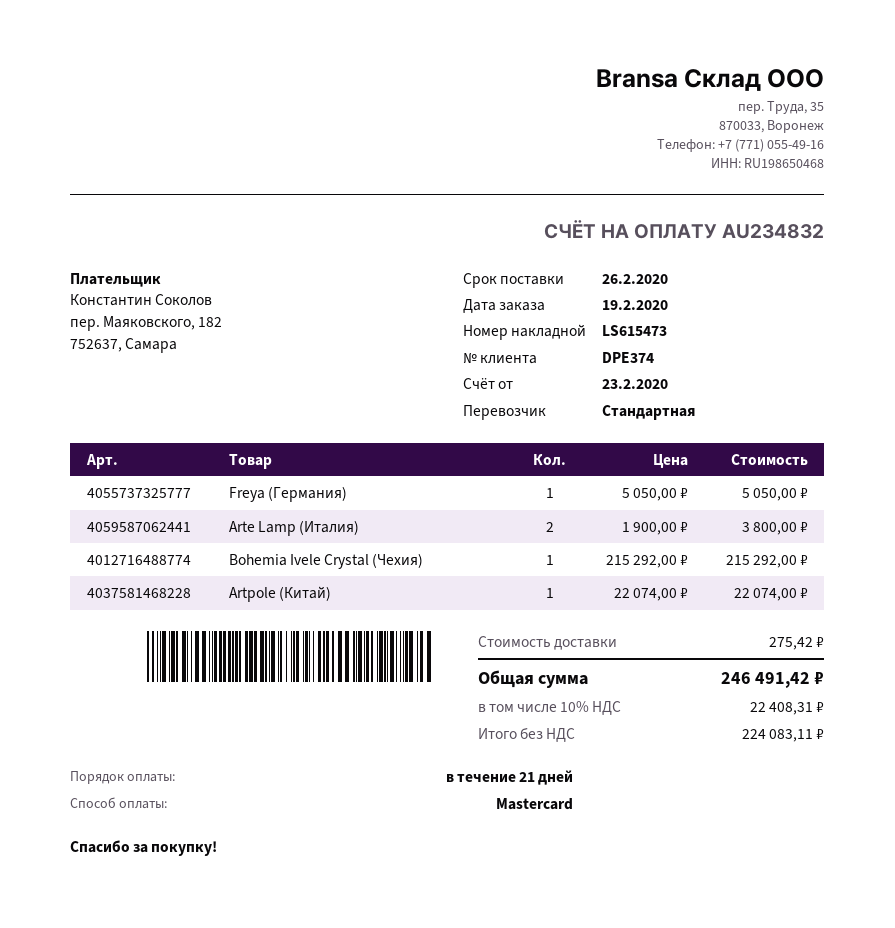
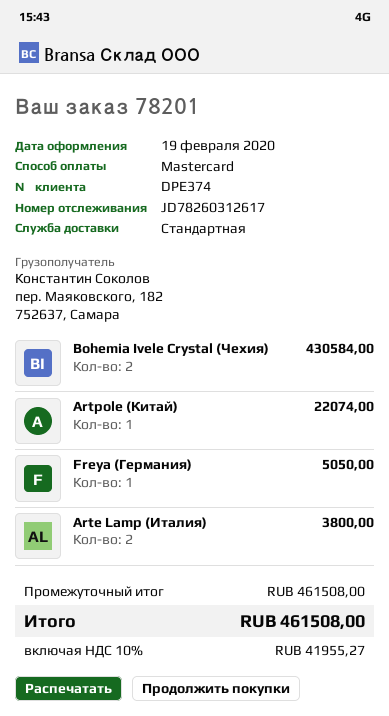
Bohemia Ivele Crystal (Чехия): 1 for 215292.00 -> 2 for 430584.00
shipping: 275.42 -> none
tax: 10% = 22408.31 -> 10% = 41955.27
total: 246491.42 -> 461508.00

